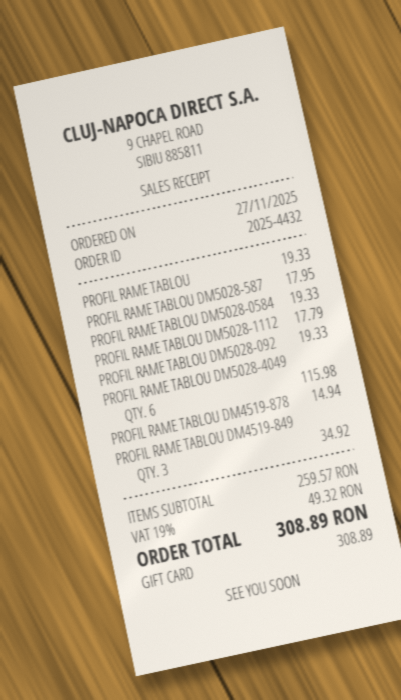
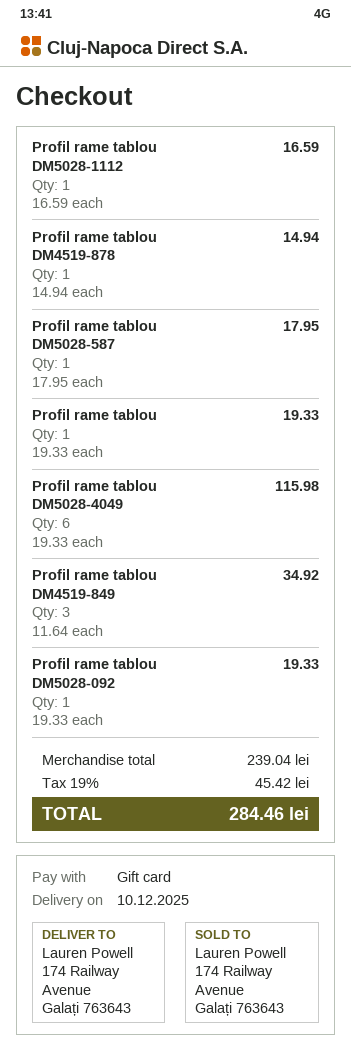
PROFIL RAME TABLOU DM5028-0584: 1 for 19.33 -> none
PROFIL RAME TABLOU DM5028-1112: 1 for 17.79 -> 1 for 16.59
subtotal: 259.57 -> 239.04
tax: 19% = 49.32 -> 19% = 45.42
total: 308.89 -> 284.46

